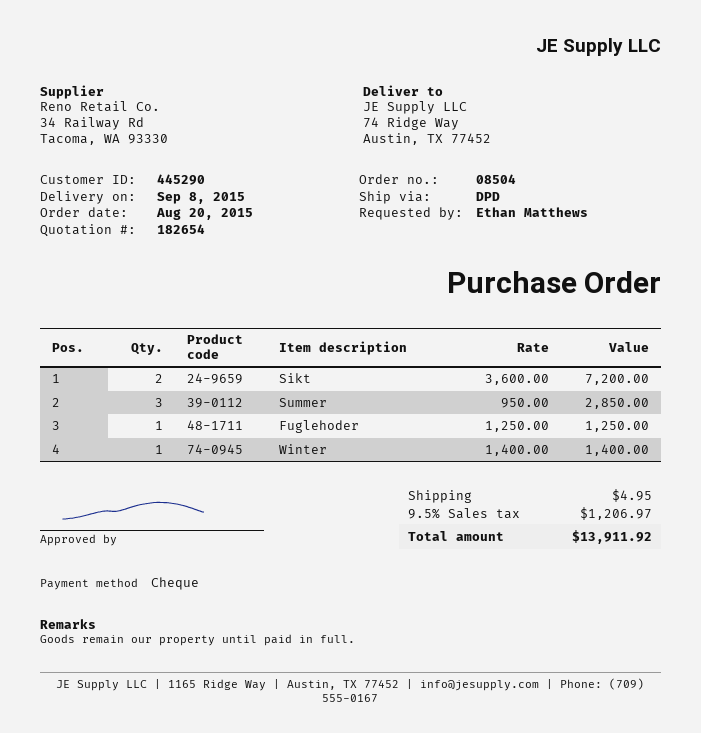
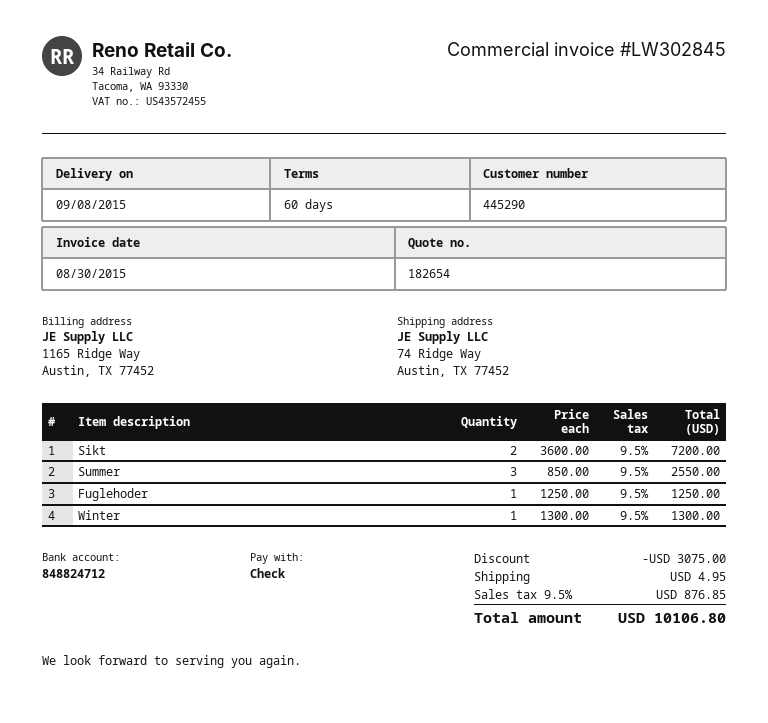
Summer: 3 x 950.00 = 2850.00 -> 3 x 850.00 = 2550.00
Winter: 1 x 1400.00 = 1400.00 -> 1 x 1300.00 = 1300.00
discount: none -> 3075.00
tax: 9.5% = 1206.97 -> 9.5% = 876.85
total: 13911.92 -> 10106.80

